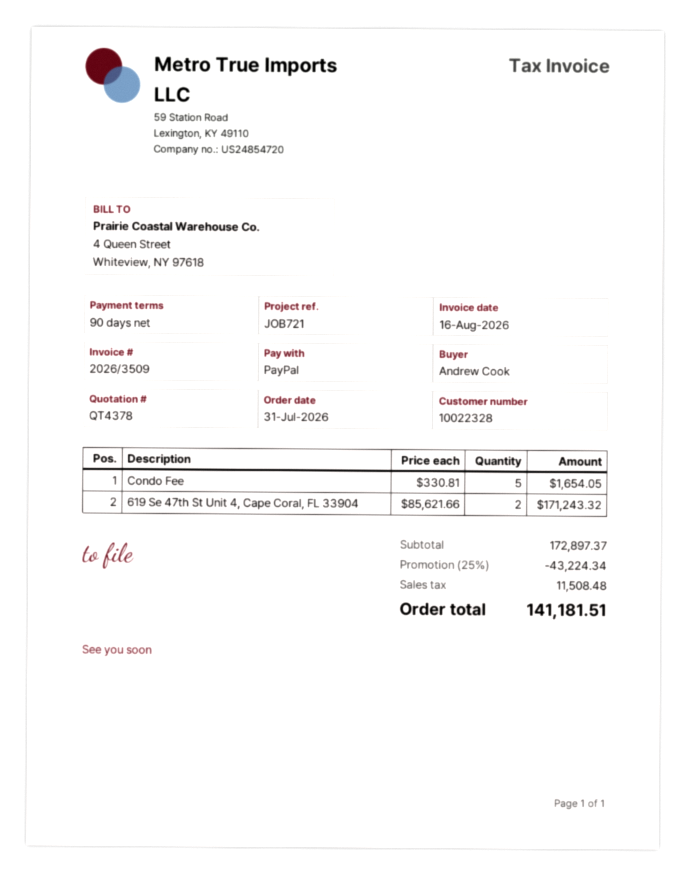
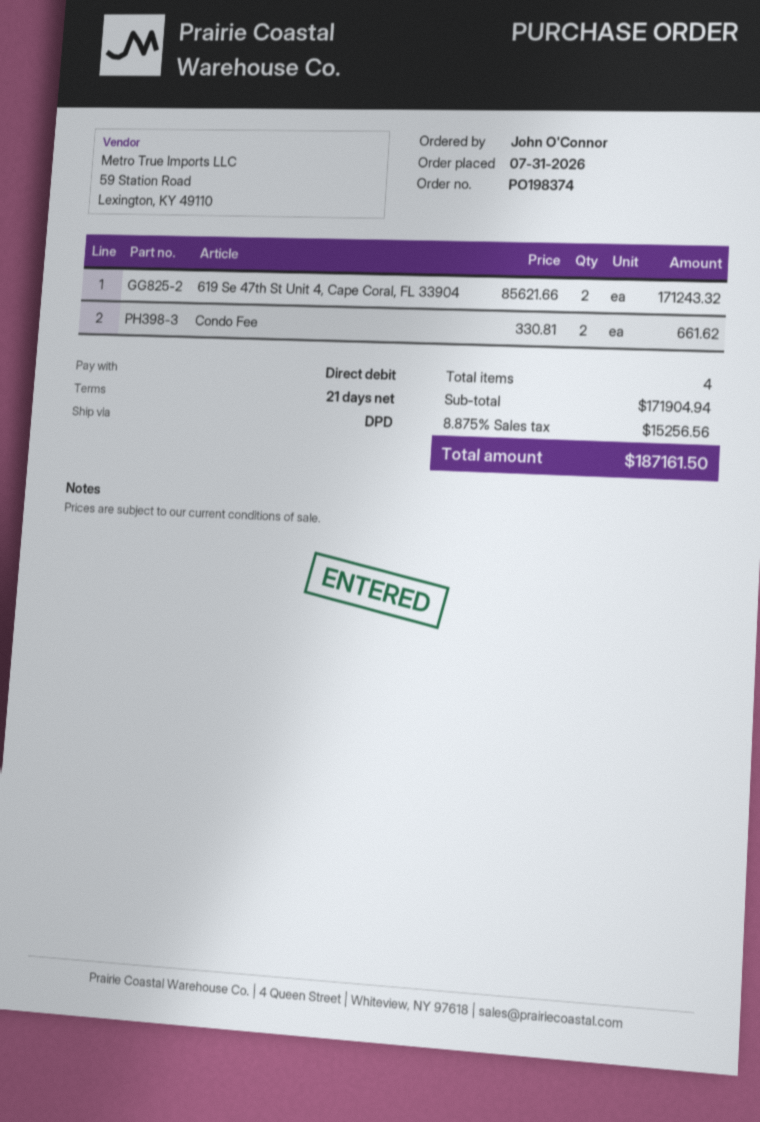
payment terms: 90 days -> 21 days
ordered by: Andrew Cook -> John O'Connor
payment method: PayPal -> direct debit
Condo Fee: 5 x 330.81 = 1654.05 -> 2 x 330.81 = 661.62
subtotal: 172897.37 -> 171904.94
discount: 25% = 43224.34 -> none
tax: 11508.48 -> 15256.56
total: 141181.51 -> 187161.50

